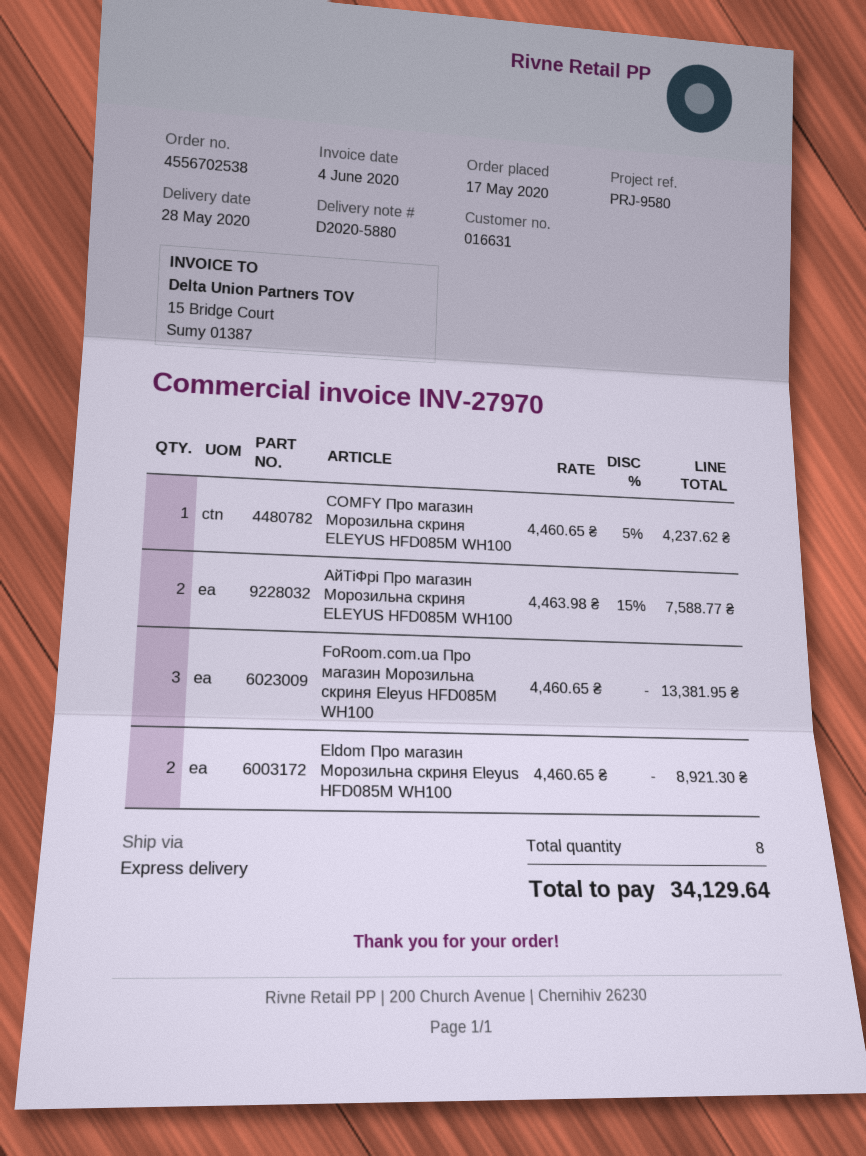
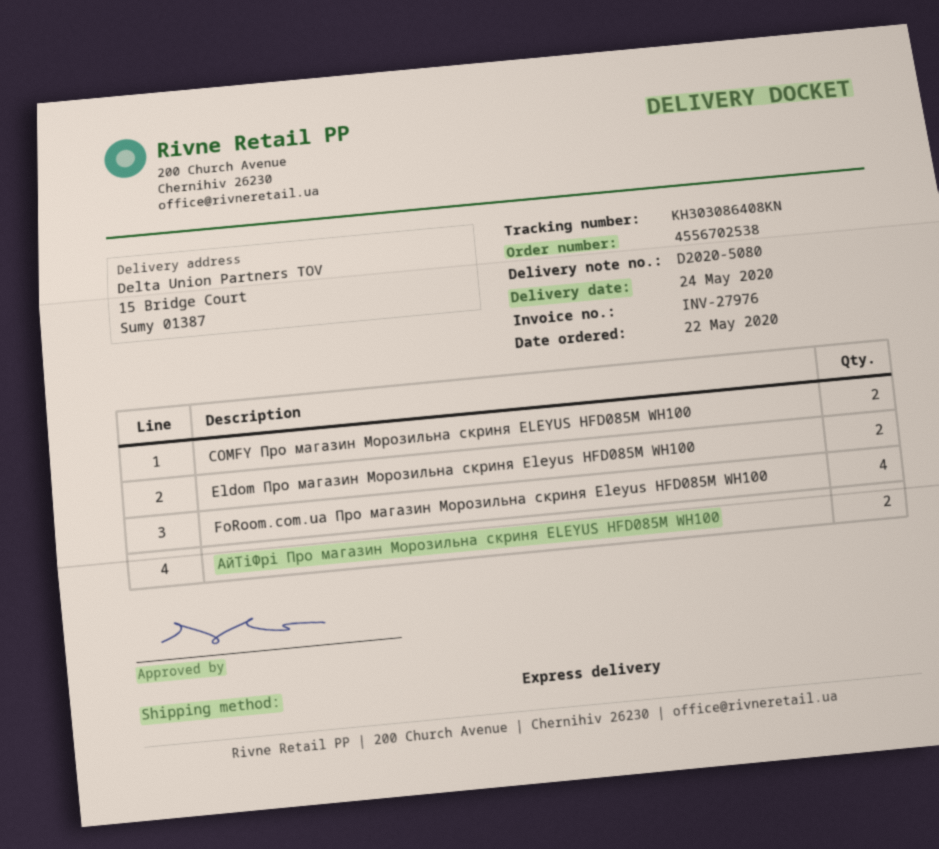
order date: 2020-05-17 -> 2020-05-22
delivery note number: D2020-5880 -> D2020-5080
delivery date: 2020-05-28 -> 2020-05-24
invoice number: INV-27970 -> INV-27976
COMFY Про магазин Морозильна скриня ELEYUS HFD085M WH100: 1 -> 2
FoRoom.com.ua Про магазин Морозильна скриня Eleyus HFD085M WH100: 3 -> 4

